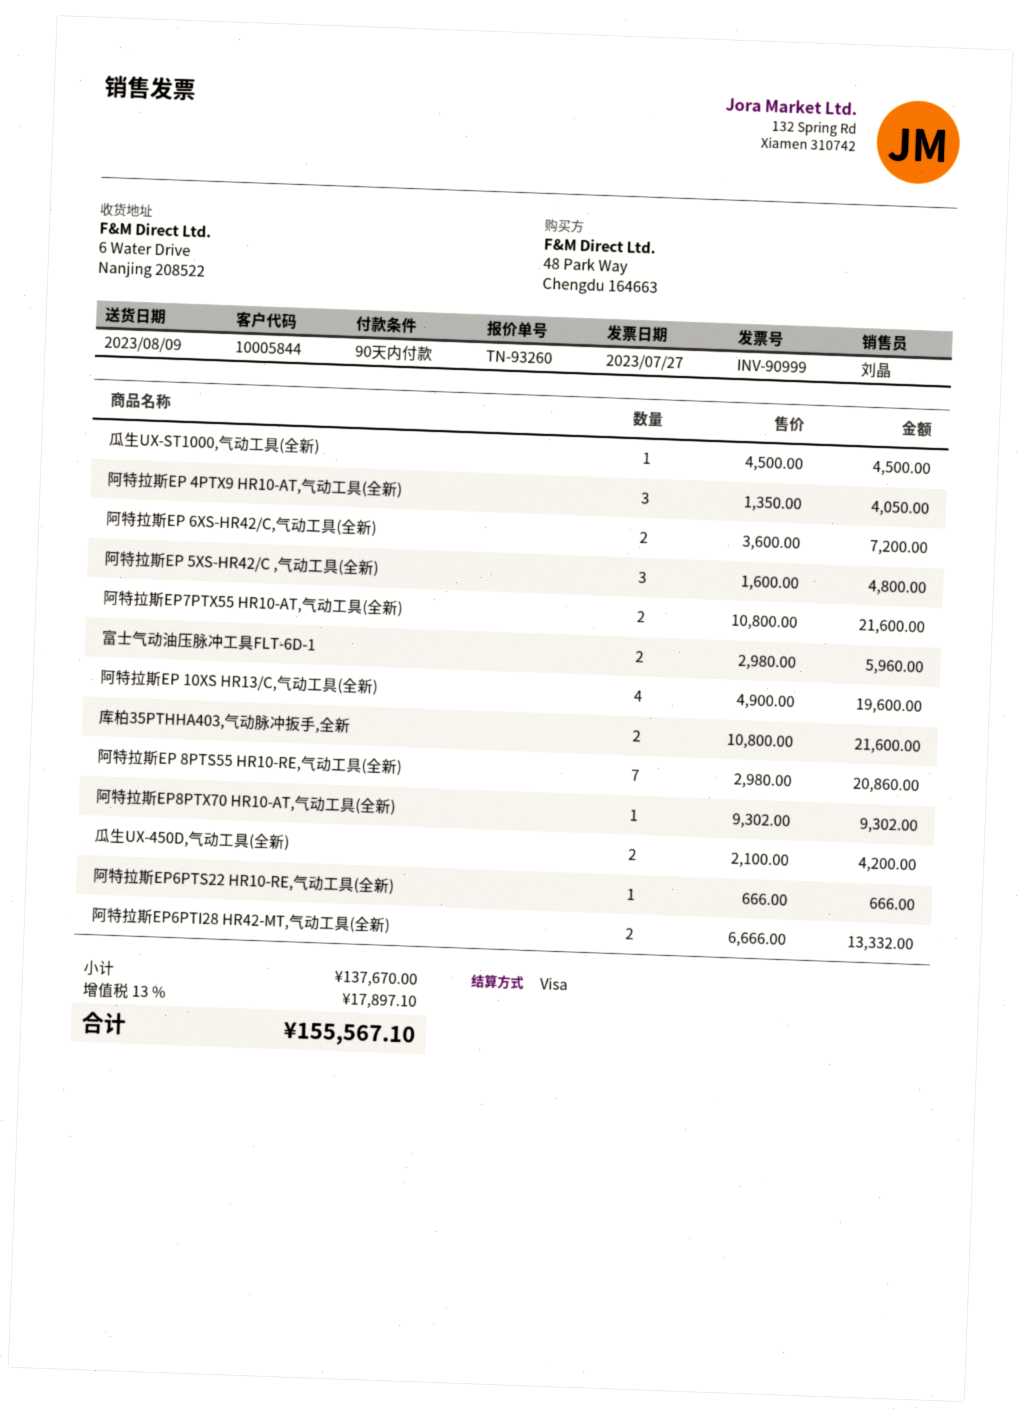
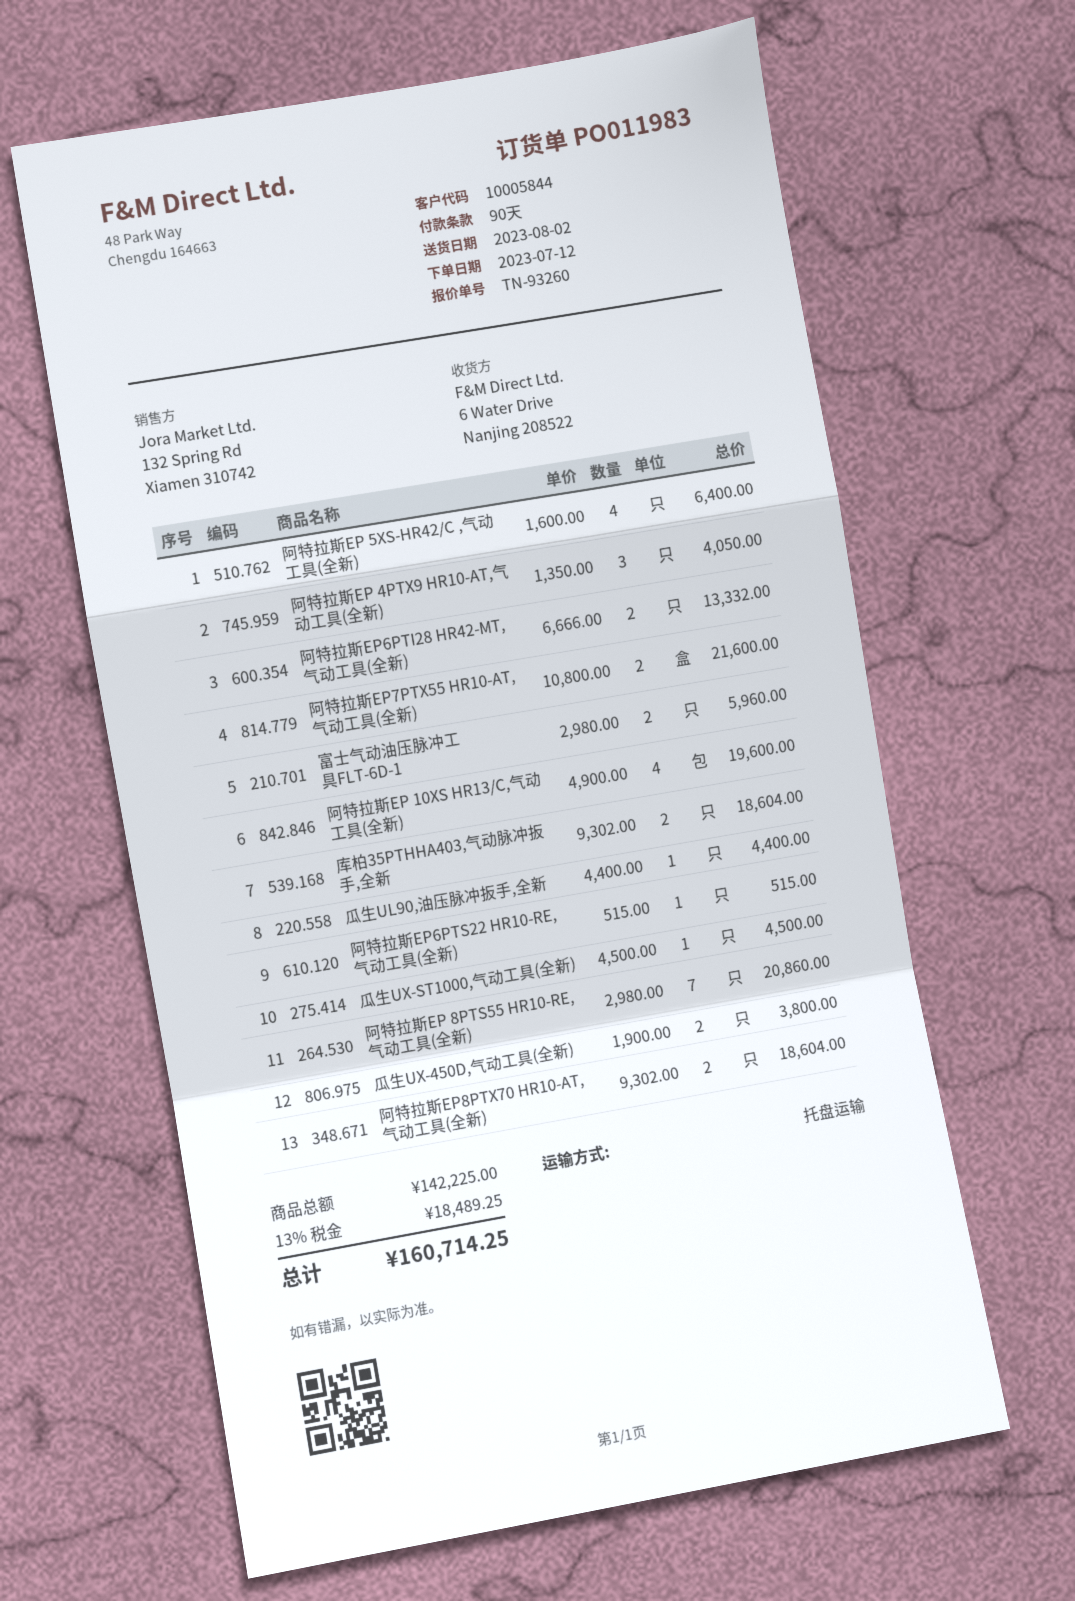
delivery date: 2023-08-09 -> 2023-08-02
阿特拉斯EP 6XS-HR42/C,气动工具(全新): 2 x 3600.00 = 7200.00 -> none
阿特拉斯EP 5XS-HR42/C ,气动工具(全新): 3 x 1600.00 = 4800.00 -> 4 x 1600.00 = 6400.00
库柏35PTHHA403,气动脉冲扳手,全新: 2 x 10800.00 = 21600.00 -> 2 x 9302.00 = 18604.00
阿特拉斯EP8PTX70 HR10-AT,气动工具(全新): 1 x 9302.00 = 9302.00 -> 2 x 9302.00 = 18604.00
瓜生UX-450D,气动工具(全新): 2 x 2100.00 = 4200.00 -> 2 x 1900.00 = 3800.00
阿特拉斯EP6PTS22 HR10-RE,气动工具(全新): 1 x 666.00 = 666.00 -> 1 x 515.00 = 515.00
瓜生UL90,油压脉冲扳手,全新: none -> 1 x 4400.00 = 4400.00
subtotal: 137670.00 -> 142225.00
tax: 13% = 17897.10 -> 13% = 18489.25
total: 155567.10 -> 160714.25

